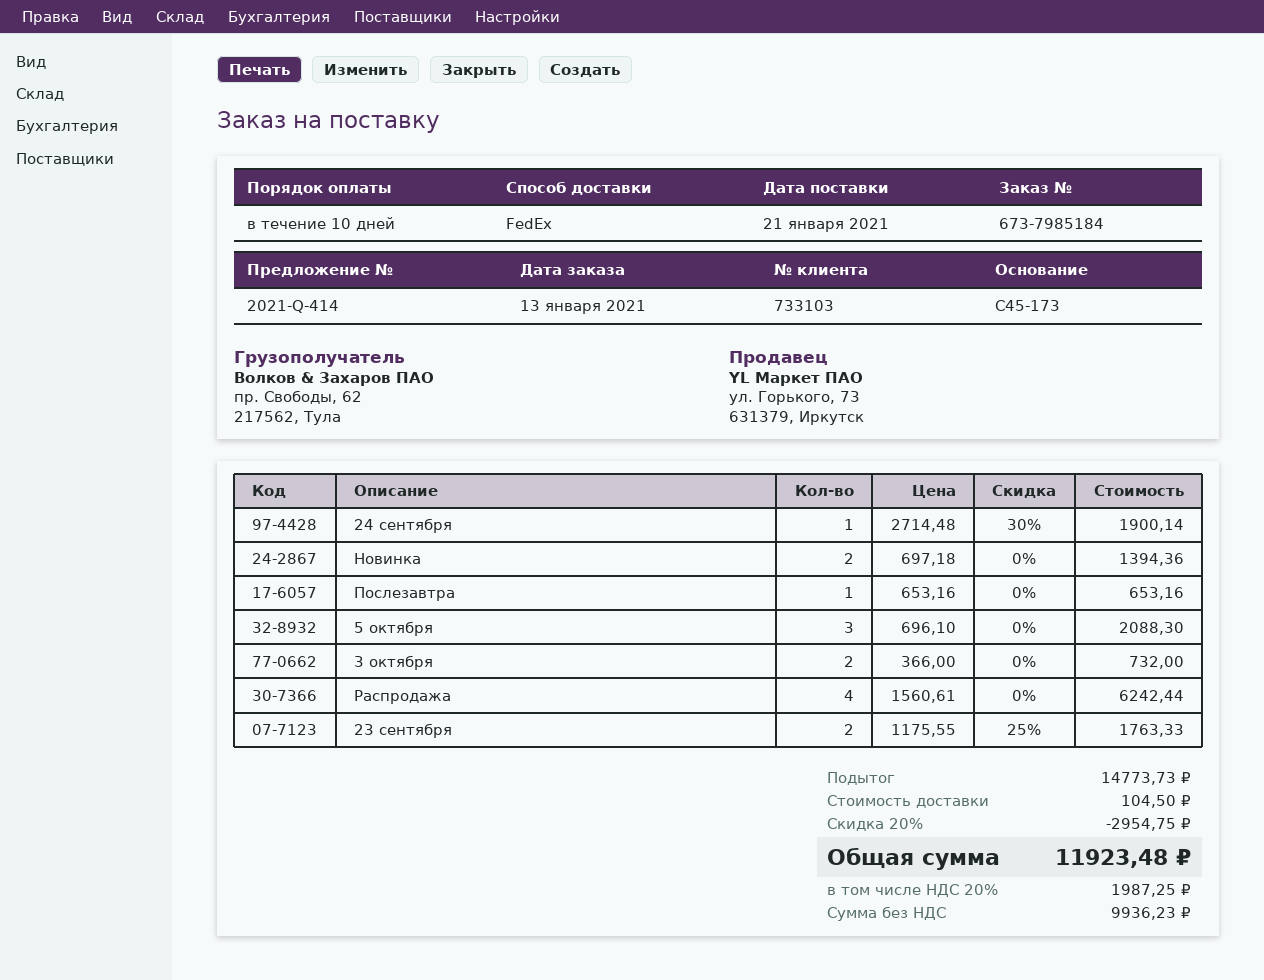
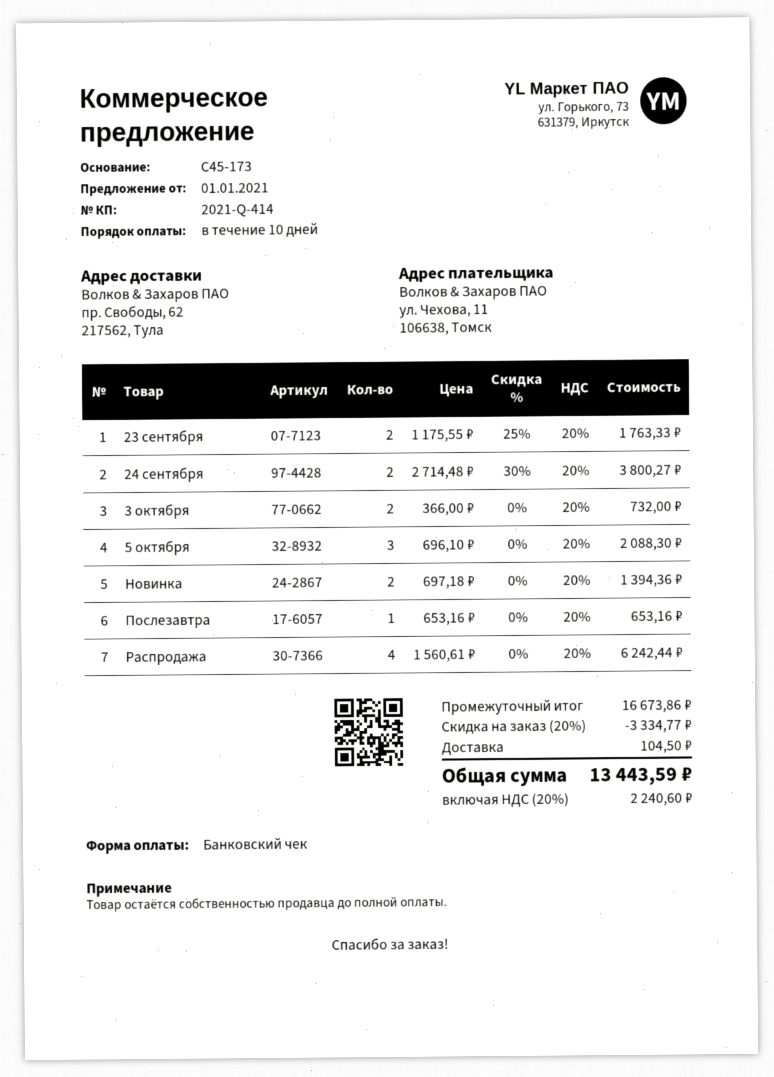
24 сентября: 1 x 2714.48 - 30% = 1900.14 -> 2 x 2714.48 - 30% = 3800.27
subtotal: 14773.73 -> 16673.86
discount: 20% = 2954.75 -> 20% = 3334.77
tax: 20% = 1987.25 -> 20% = 2240.60
total: 11923.48 -> 13443.59

